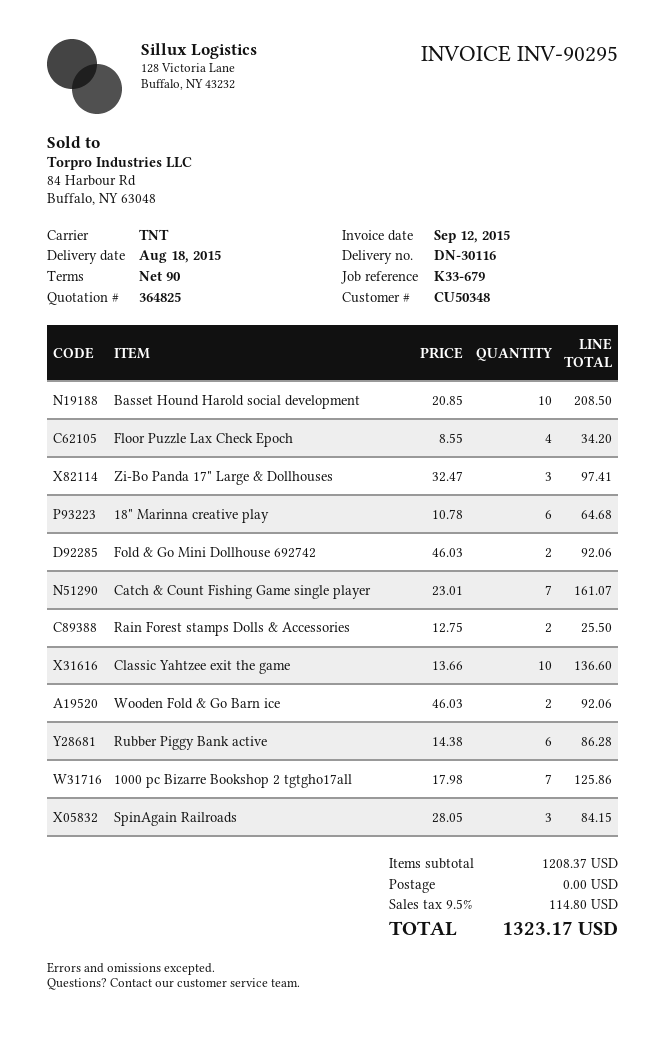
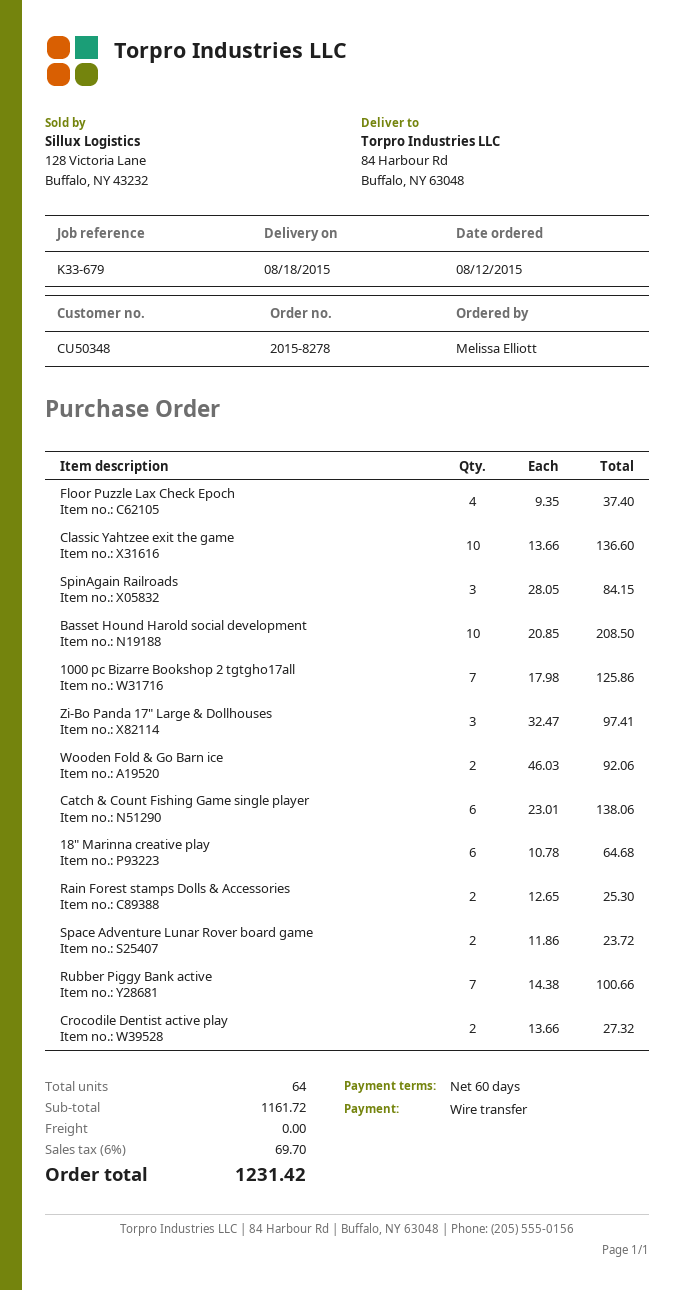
payment terms: 90 days -> 60 days
Floor Puzzle Lax Check Epoch: 4 x 8.55 = 34.20 -> 4 x 9.35 = 37.40
Fold & Go Mini Dollhouse 692742: 2 x 46.03 = 92.06 -> none
Catch & Count Fishing Game single player: 7 x 23.01 = 161.07 -> 6 x 23.01 = 138.06
Rain Forest stamps Dolls & Accessories: 2 x 12.75 = 25.50 -> 2 x 12.65 = 25.30
Rubber Piggy Bank active: 6 x 14.38 = 86.28 -> 7 x 14.38 = 100.66
Space Adventure Lunar Rover board game: none -> 2 x 11.86 = 23.72
Crocodile Dentist active play: none -> 2 x 13.66 = 27.32
subtotal: 1208.37 -> 1161.72
tax: 9.5% = 114.80 -> 6% = 69.70
total: 1323.17 -> 1231.42

